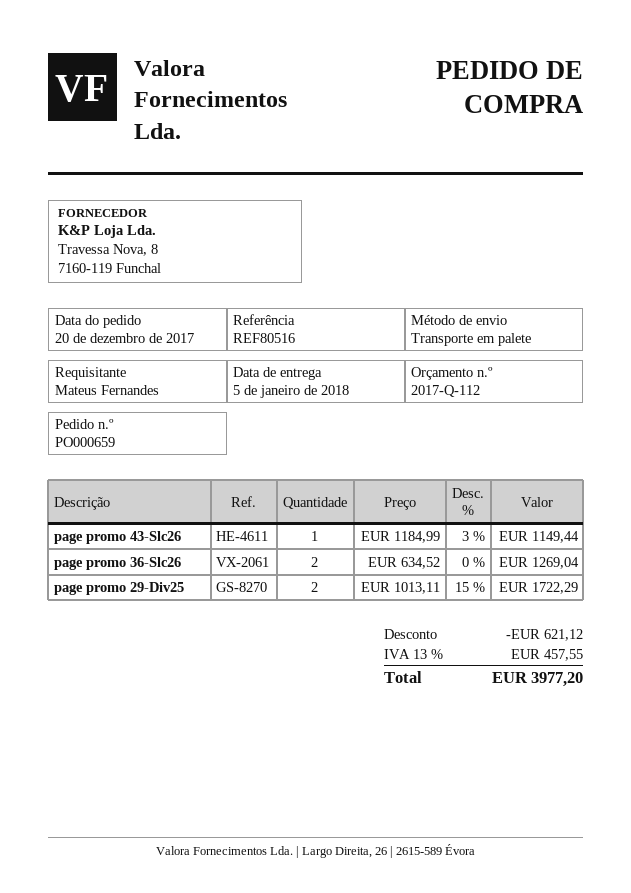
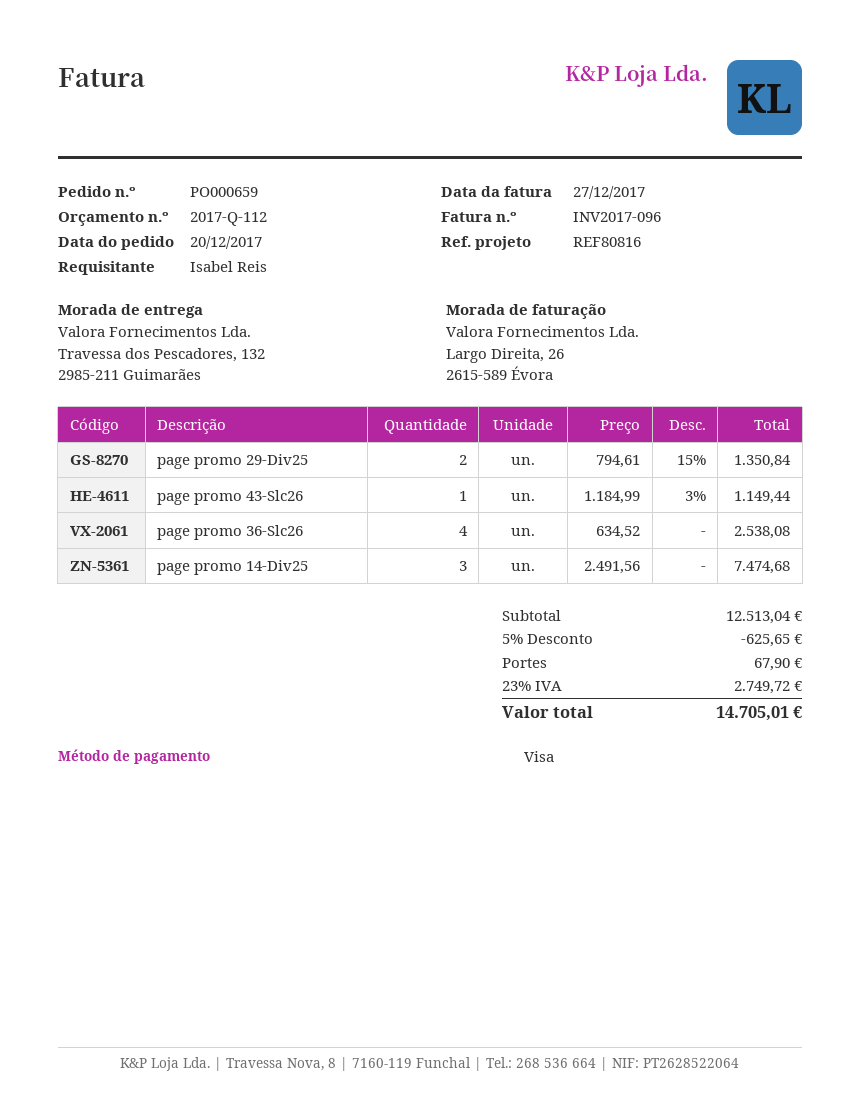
reference: REF80516 -> REF80816
ordered by: Mateus Fernandes -> Isabel Reis
page promo 36-Slc26: 2 x 634.52 = 1269.04 -> 4 x 634.52 = 2538.08
page promo 29-Div25: 2 x 1013.11 - 15% = 1722.29 -> 2 x 794.61 - 15% = 1350.84
page promo 14-Div25: none -> 3 x 2491.56 = 7474.68
discount: 621.12 -> 625.65
shipping: none -> 67.90
tax: 13% = 457.55 -> 23% = 2749.72
total: 3977.20 -> 14705.01

